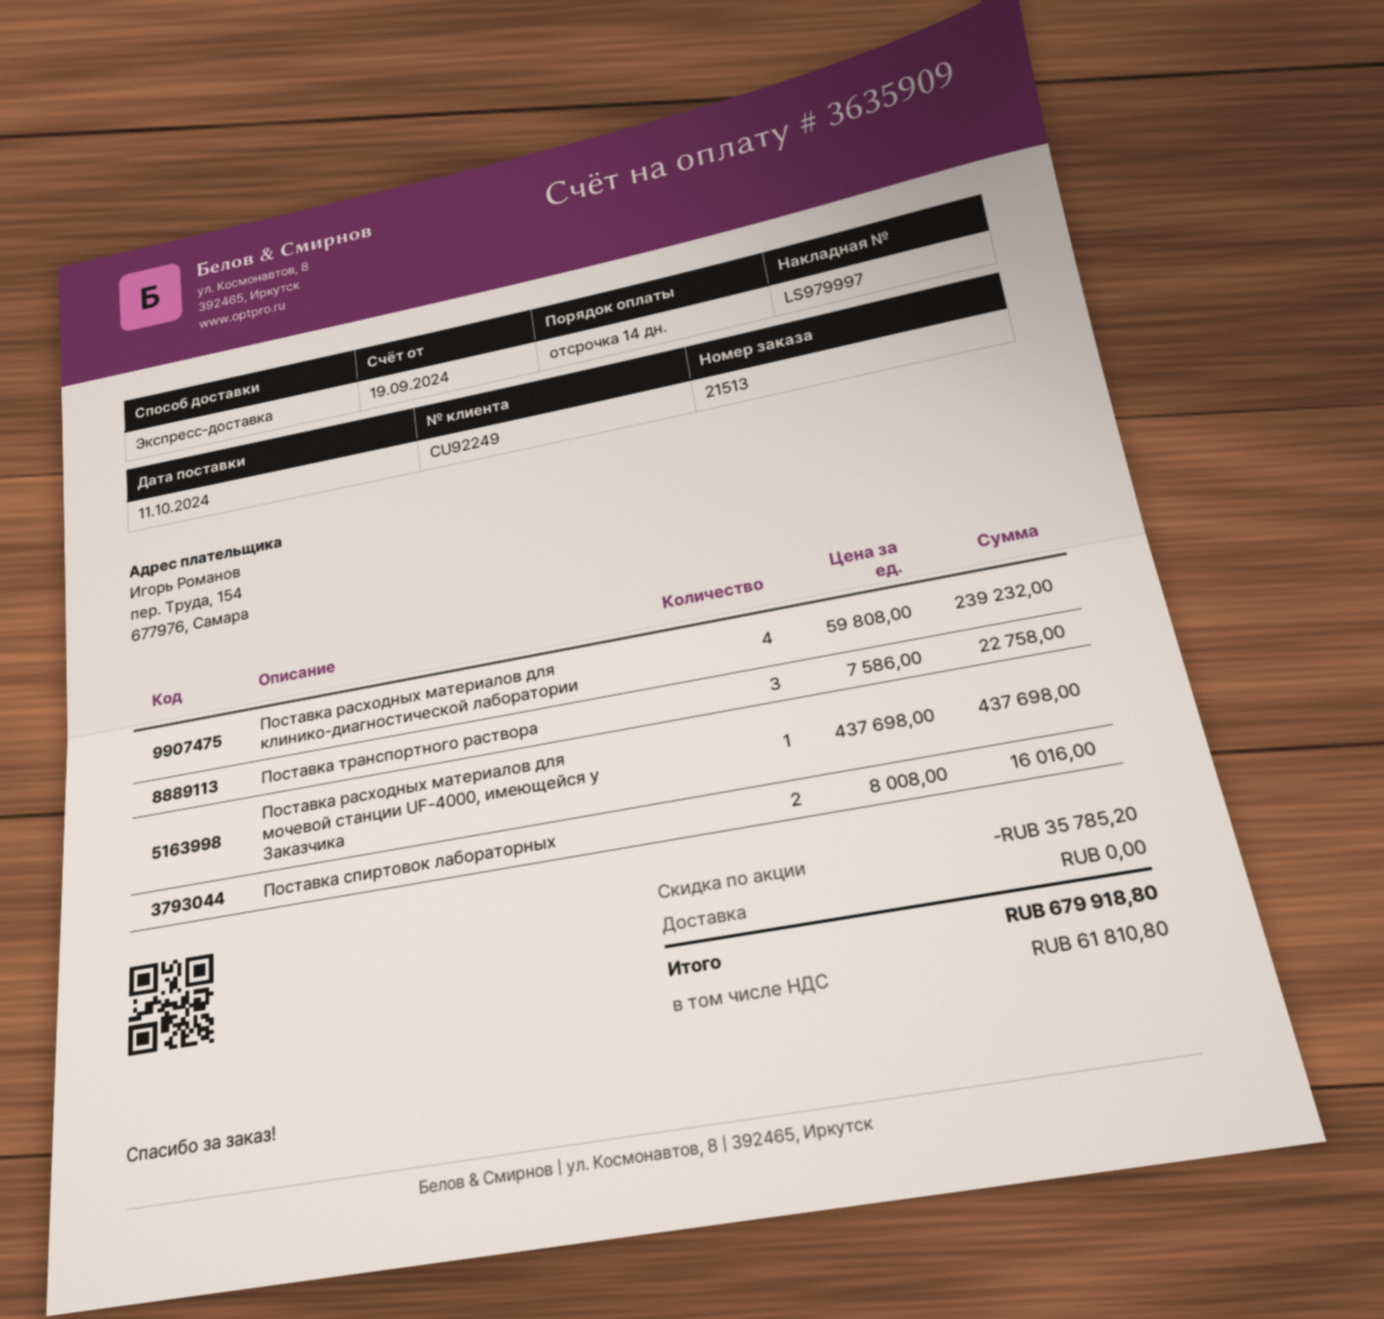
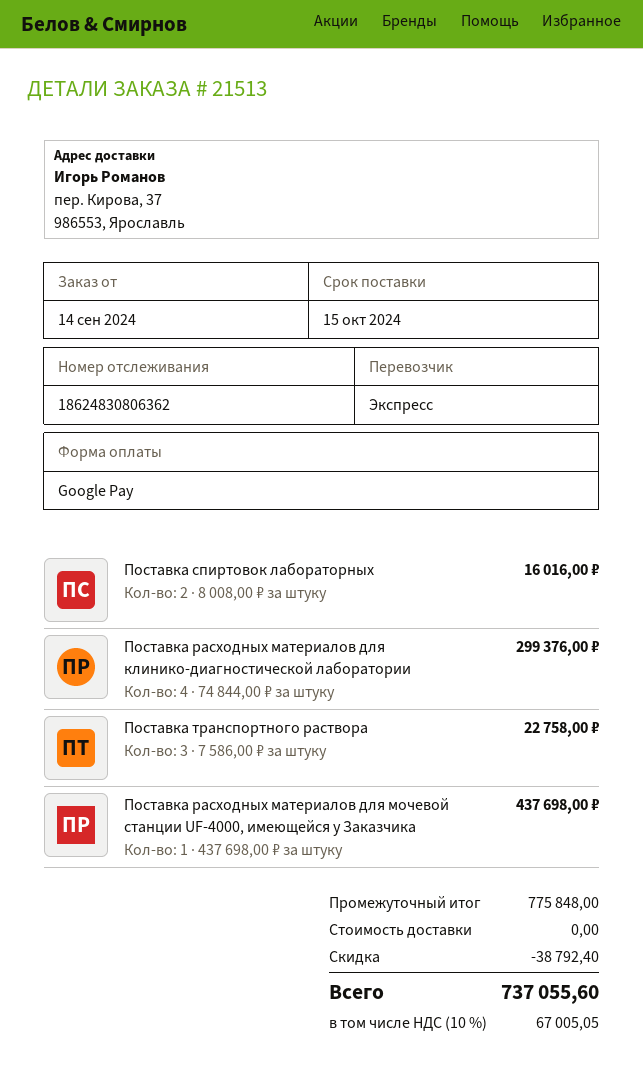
delivery date: 2024-10-11 -> 2024-10-15
Поставка расходных материалов для клинико-диагностической лаборатории: 4 x 59808.00 = 239232.00 -> 4 x 74844.00 = 299376.00
discount: 35785.20 -> 38792.40
tax: 61810.80 -> 67005.05
total: 679918.80 -> 737055.60

